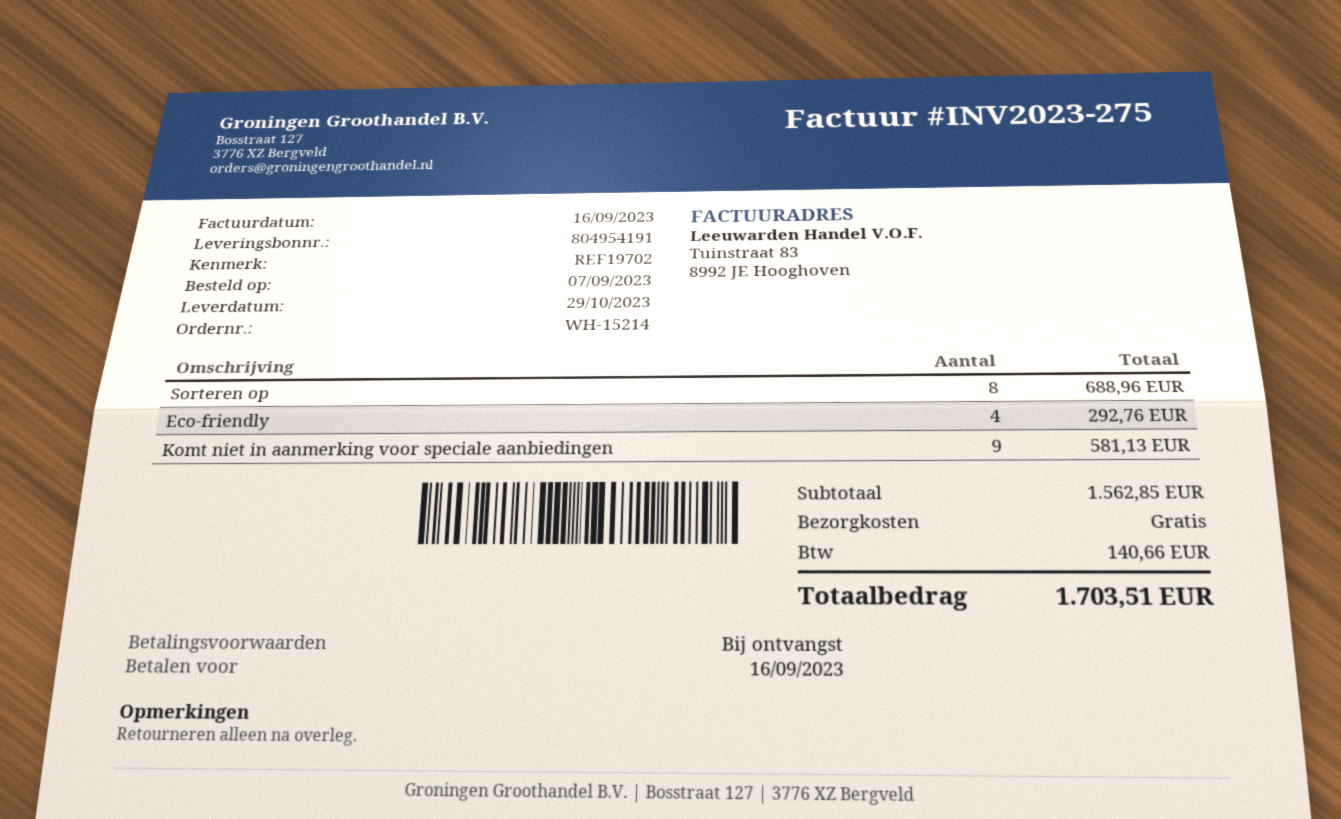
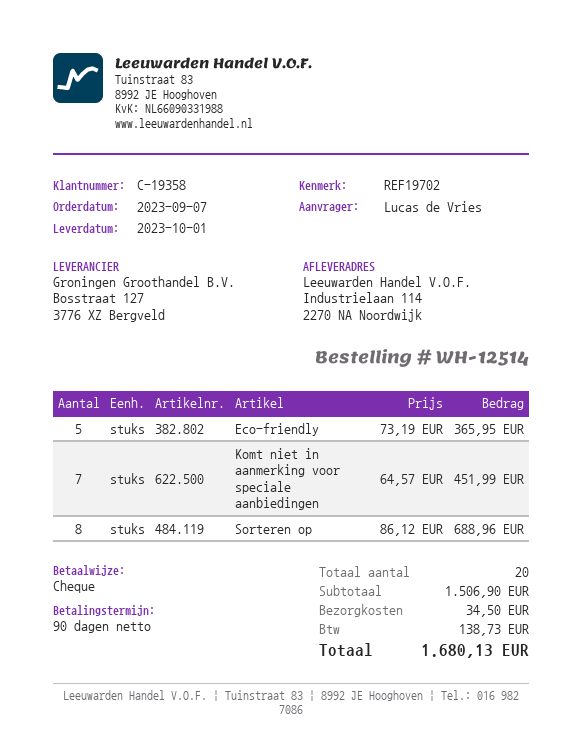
order number: WH-15214 -> WH-12514
delivery date: 2023-10-29 -> 2023-10-01
payment terms: on receipt -> 90 days
Eco-friendly: 4 for 292.76 -> 5 for 365.95
Komt niet in aanmerking voor speciale aanbiedingen: 9 for 581.13 -> 7 for 451.99
subtotal: 1562.85 -> 1506.90
shipping: 0.00 -> 34.50
tax: 140.66 -> 138.73
total: 1703.51 -> 1680.13

